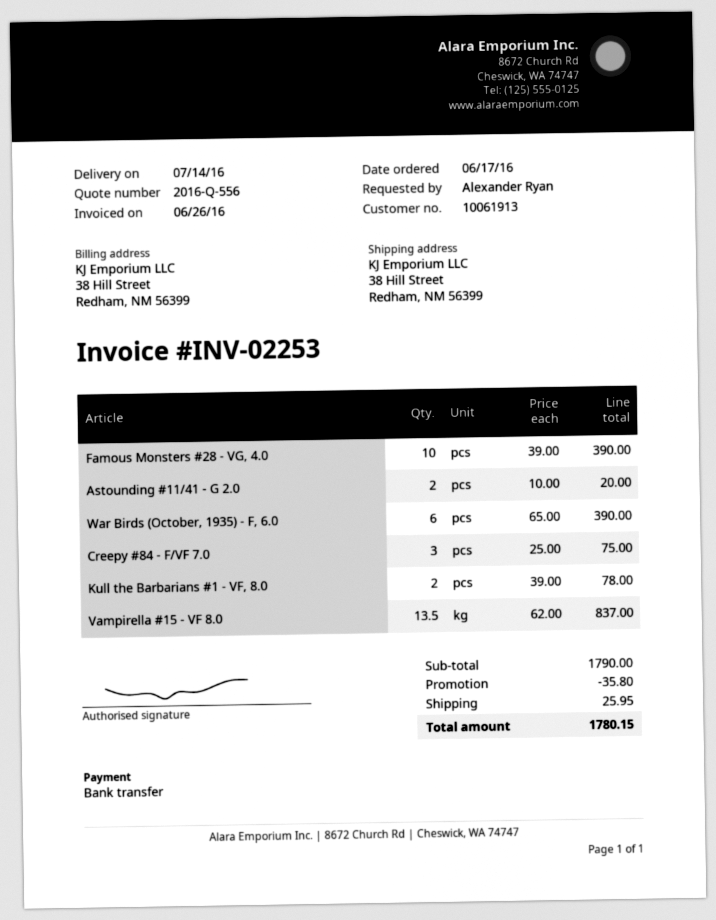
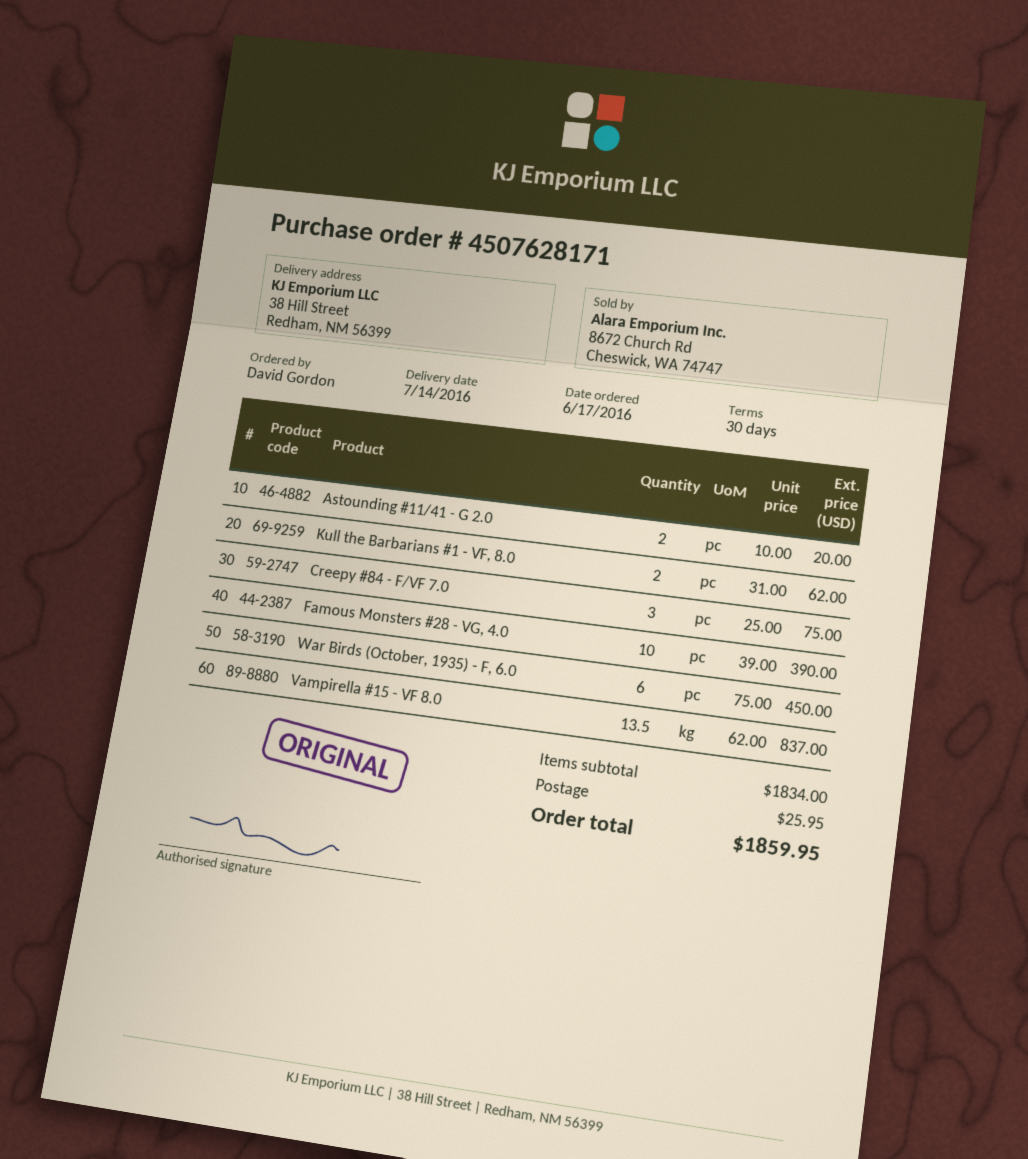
ordered by: Alexander Ryan -> David Gordon
War Birds (October, 1935) - F, 6.0: 6 x 65.00 = 390.00 -> 6 x 75.00 = 450.00
Kull the Barbarians #1 - VF, 8.0: 2 x 39.00 = 78.00 -> 2 x 31.00 = 62.00
subtotal: 1790.00 -> 1834.00
discount: 35.80 -> none
total: 1780.15 -> 1859.95

